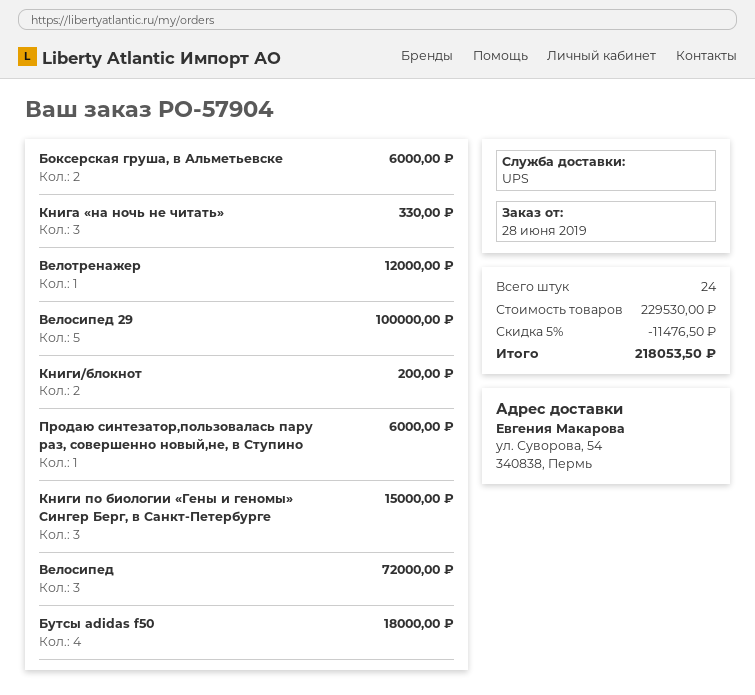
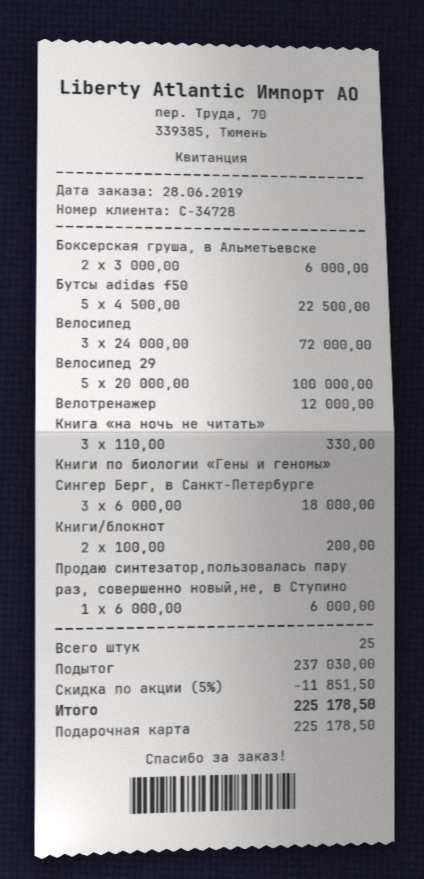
Книги по биологии «Гены и геномы» Сингер Берг, в Санкт-Петербурге: 3 for 15000.00 -> 3 for 18000.00
Бутсы adidas f50: 4 for 18000.00 -> 5 for 22500.00
total quantity: 24 -> 25
subtotal: 229530.00 -> 237030.00
discount: 5% = 11476.50 -> 5% = 11851.50
total: 218053.50 -> 225178.50

